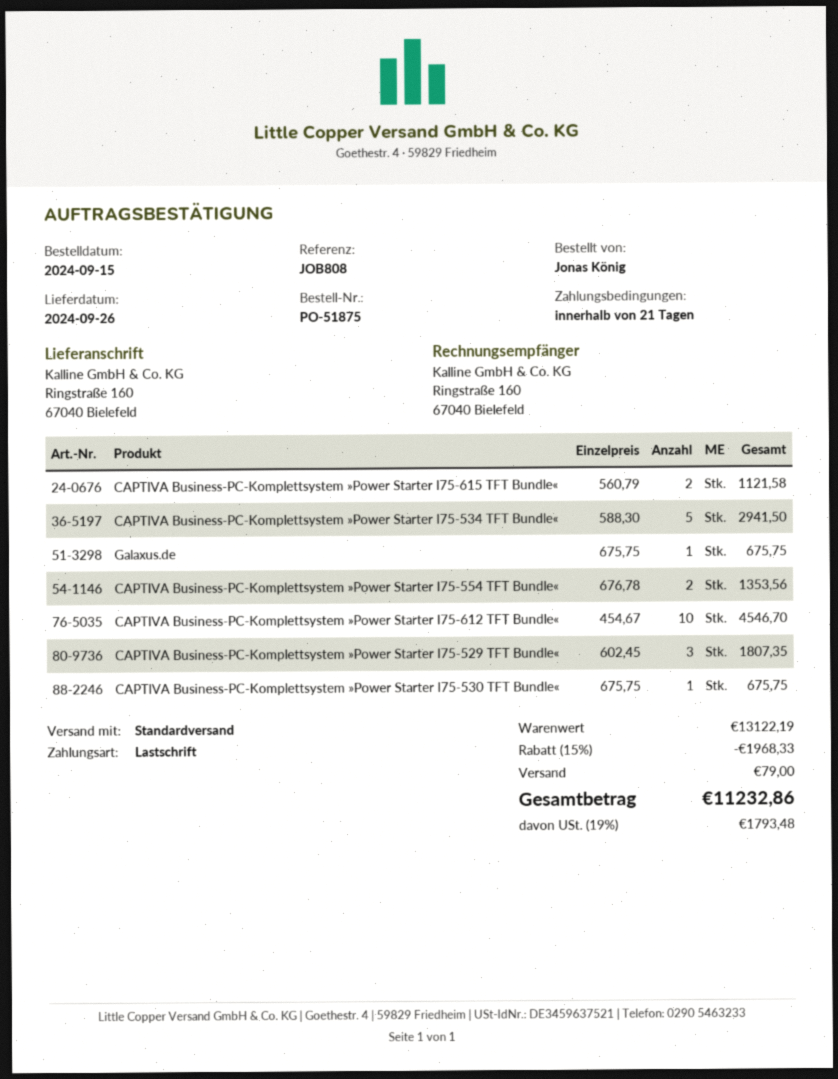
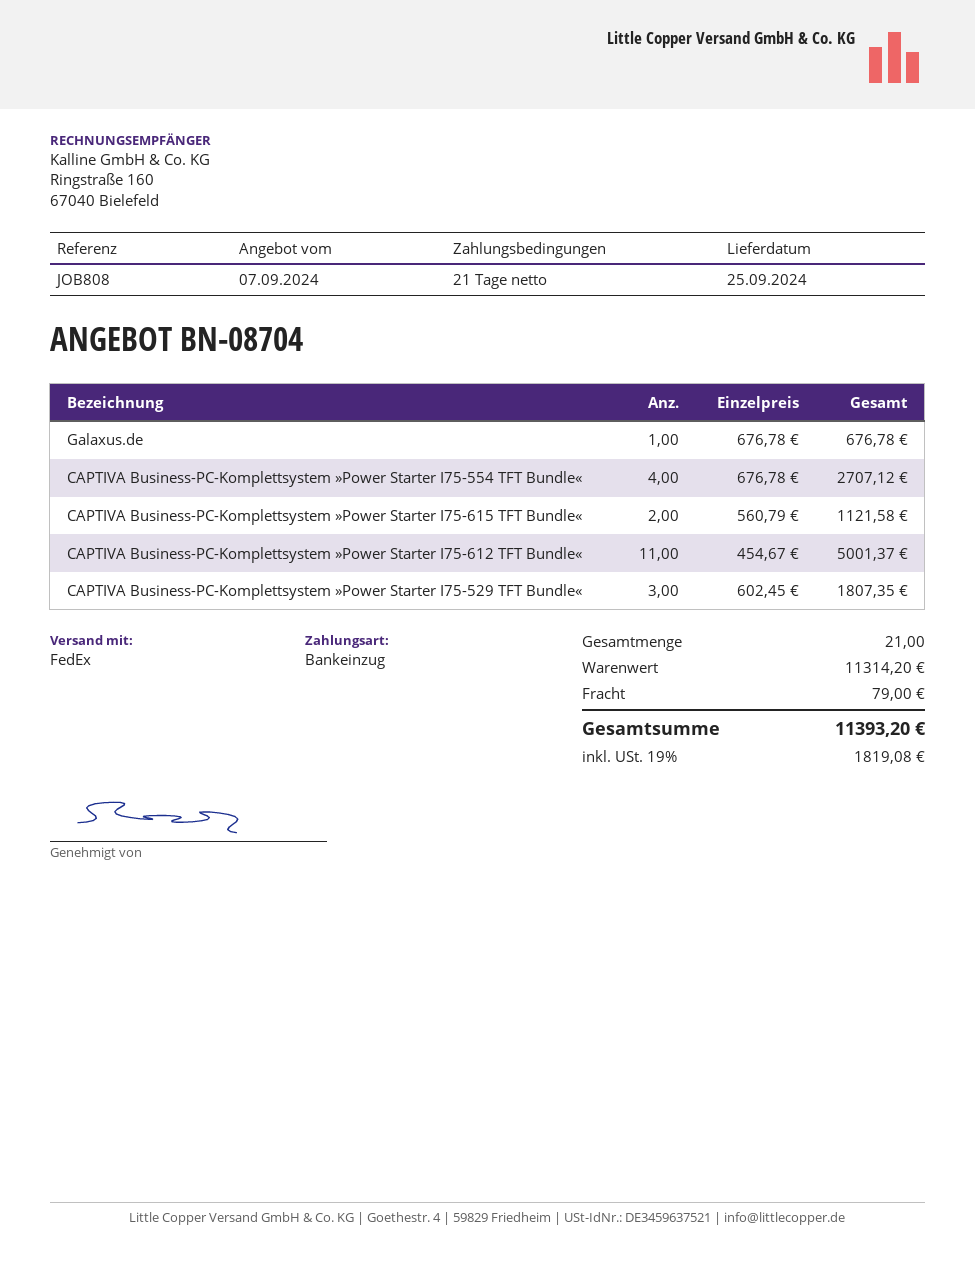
delivery date: 2024-09-26 -> 2024-09-25
shipping method: standard -> FedEx
CAPTIVA Business-PC-Komplettsystem »Power Starter I75-534 TFT Bundle«: 5 x 588.30 = 2941.50 -> none
Galaxus.de: 1 x 675.75 = 675.75 -> 1 x 676.78 = 676.78
CAPTIVA Business-PC-Komplettsystem »Power Starter I75-554 TFT Bundle«: 2 x 676.78 = 1353.56 -> 4 x 676.78 = 2707.12
CAPTIVA Business-PC-Komplettsystem »Power Starter I75-612 TFT Bundle«: 10 x 454.67 = 4546.70 -> 11 x 454.67 = 5001.37
CAPTIVA Business-PC-Komplettsystem »Power Starter I75-530 TFT Bundle«: 1 x 675.75 = 675.75 -> none
subtotal: 13122.19 -> 11314.20
discount: 15% = 1968.33 -> none
tax: 19% = 1793.48 -> 19% = 1819.08
total: 11232.86 -> 11393.20

